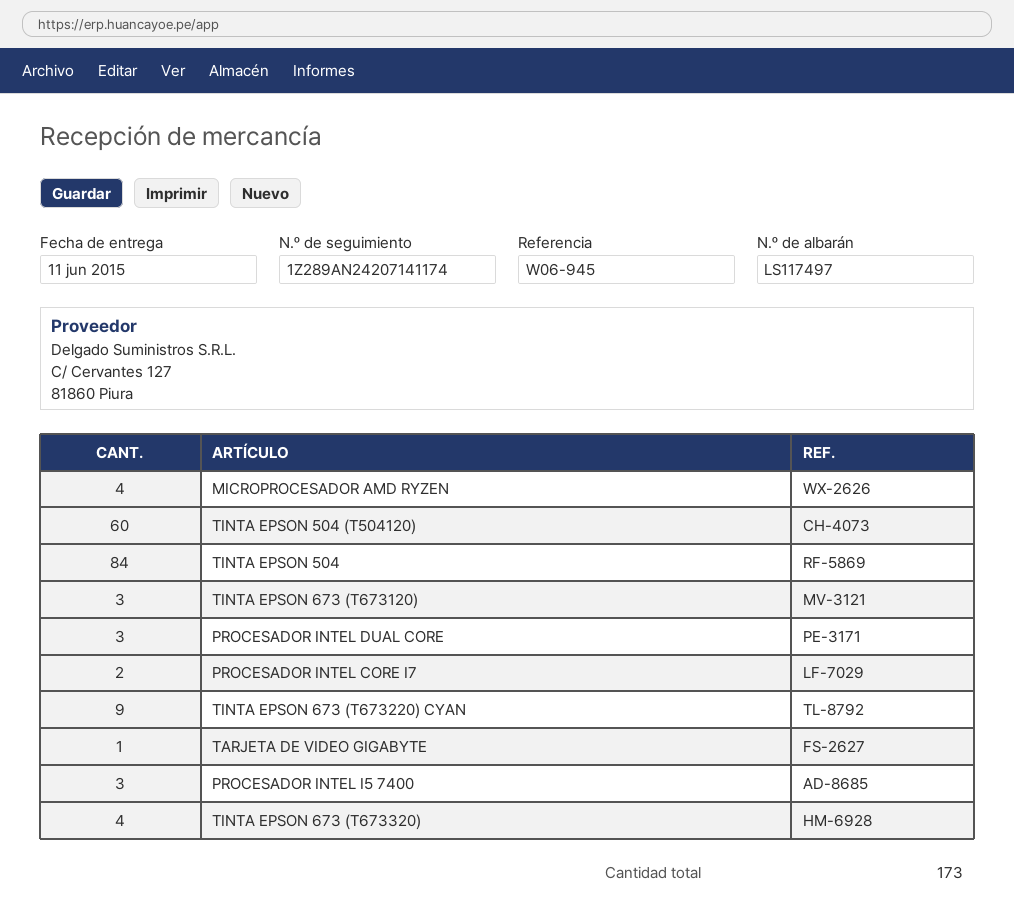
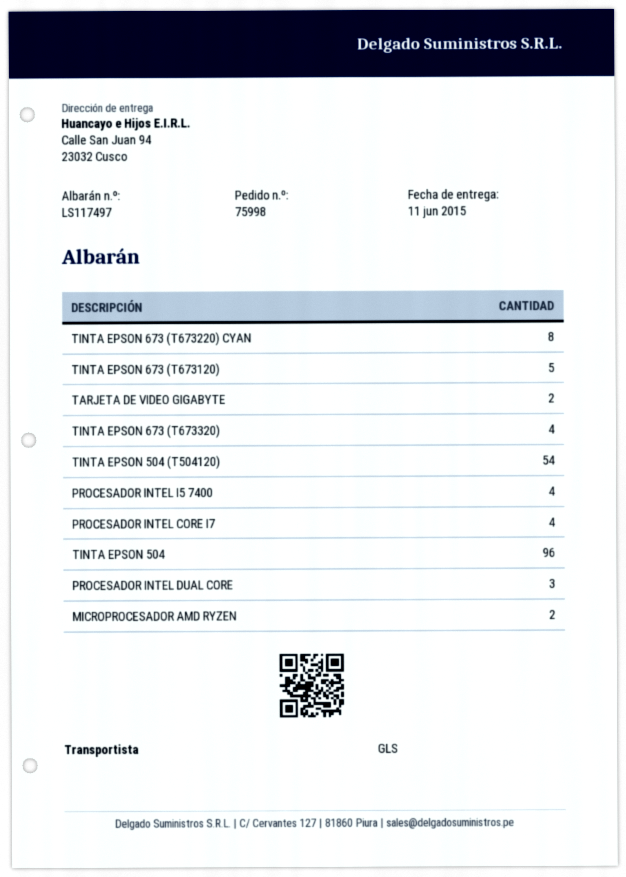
MICROPROCESADOR AMD RYZEN: 4 -> 2
TINTA EPSON 504 (T504120): 60 -> 54
TINTA EPSON 504: 84 -> 96
TINTA EPSON 673 (T673120): 3 -> 5
PROCESADOR INTEL CORE I7: 2 -> 4
TINTA EPSON 673 (T673220) CYAN: 9 -> 8
TARJETA DE VIDEO GIGABYTE: 1 -> 2
PROCESADOR INTEL I5 7400: 3 -> 4

